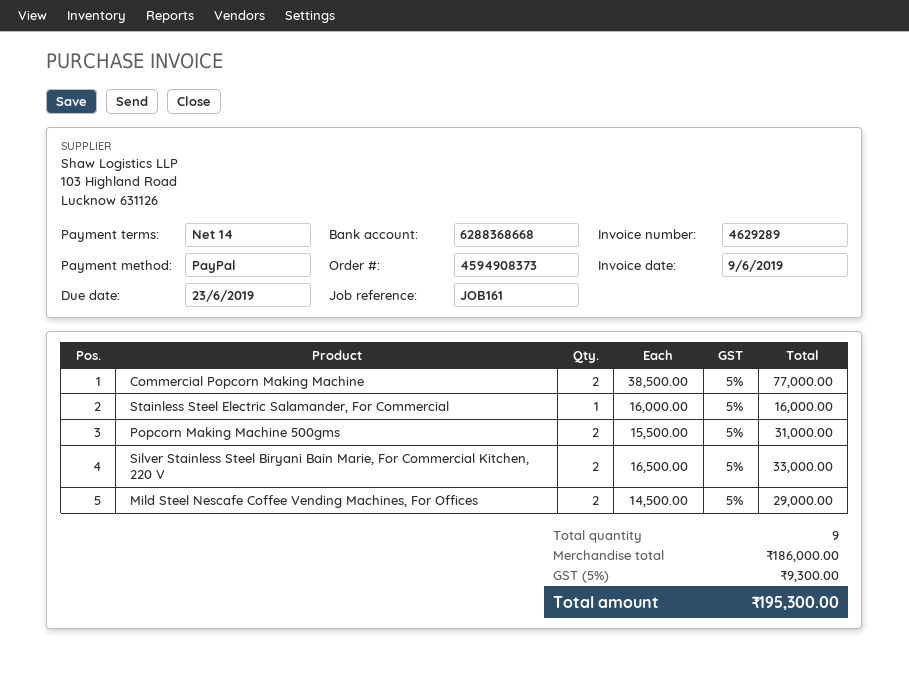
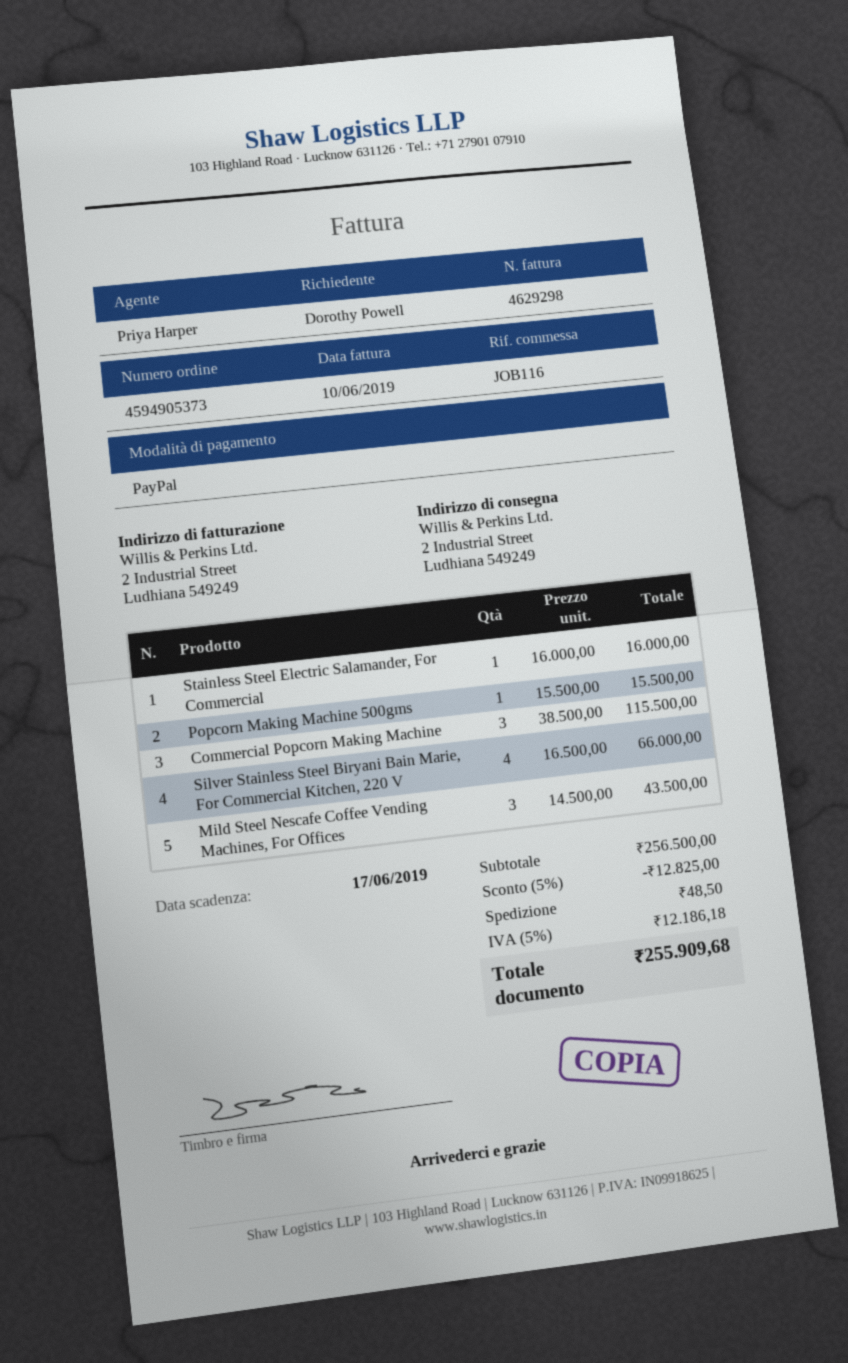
order number: 4594908373 -> 4594905373
invoice number: 4629289 -> 4629298
invoice date: 2019-06-09 -> 2019-06-10
due date: 2019-06-23 -> 2019-06-17
reference: JOB161 -> JOB116
Commercial Popcorn Making Machine: 2 x 38500.00 = 77000.00 -> 3 x 38500.00 = 115500.00
Popcorn Making Machine 500gms: 2 x 15500.00 = 31000.00 -> 1 x 15500.00 = 15500.00
Silver Stainless Steel Biryani Bain Marie, For Commercial Kitchen, 220 V: 2 x 16500.00 = 33000.00 -> 4 x 16500.00 = 66000.00
Mild Steel Nescafe Coffee Vending Machines, For Offices: 2 x 14500.00 = 29000.00 -> 3 x 14500.00 = 43500.00
subtotal: 186000.00 -> 256500.00
discount: none -> 5% = 12825.00
shipping: none -> 48.50
tax: 5% = 9300.00 -> 5% = 12186.18
total: 195300.00 -> 255909.68

